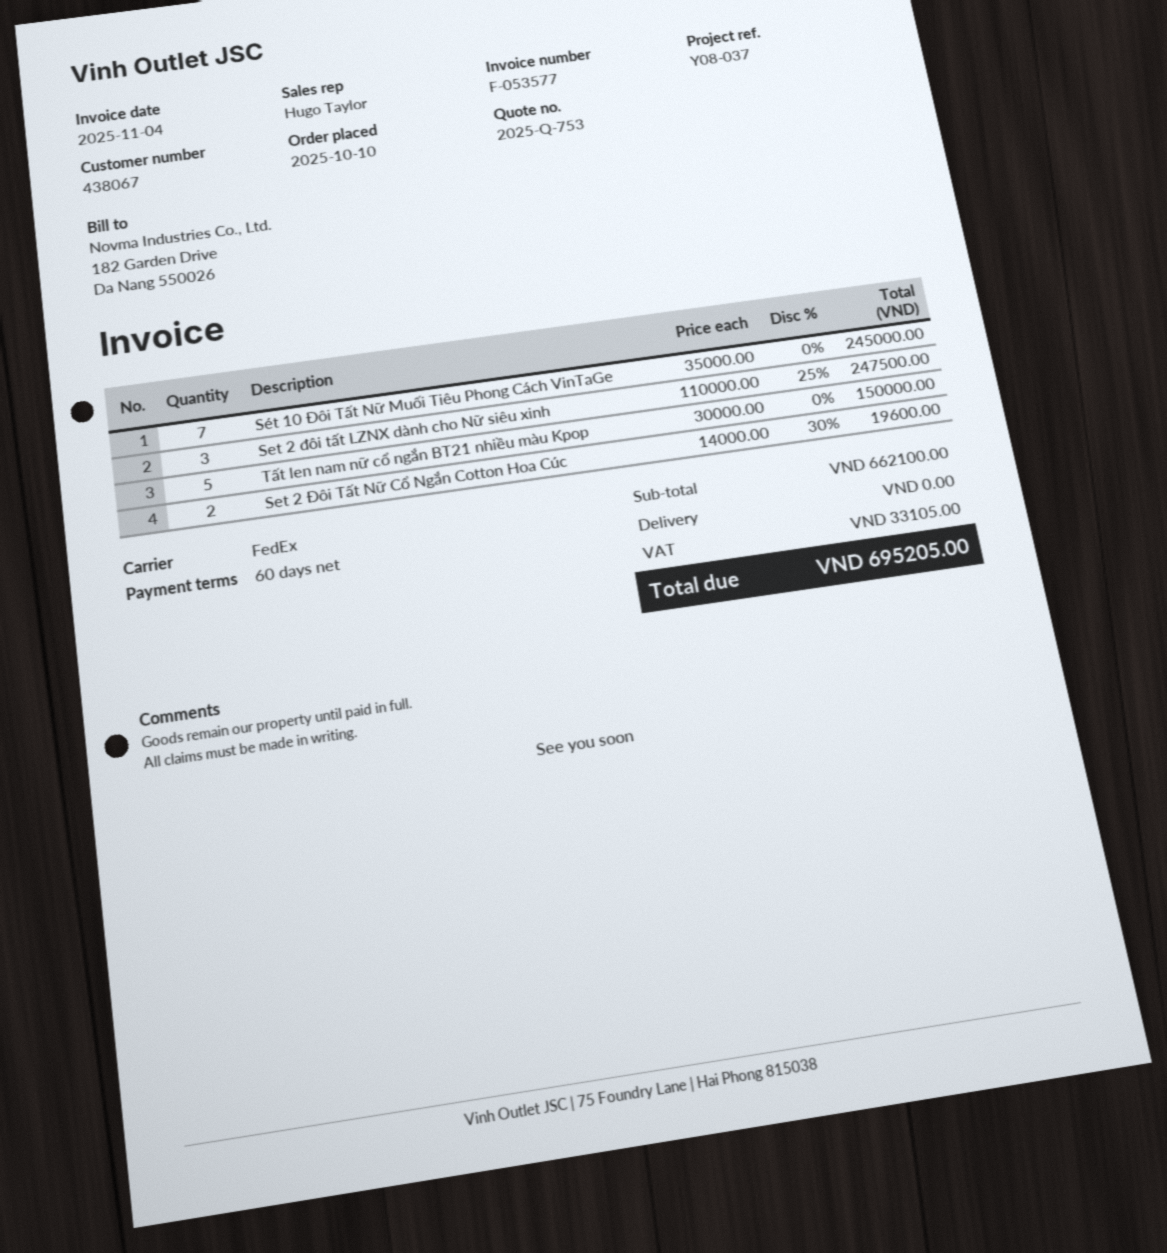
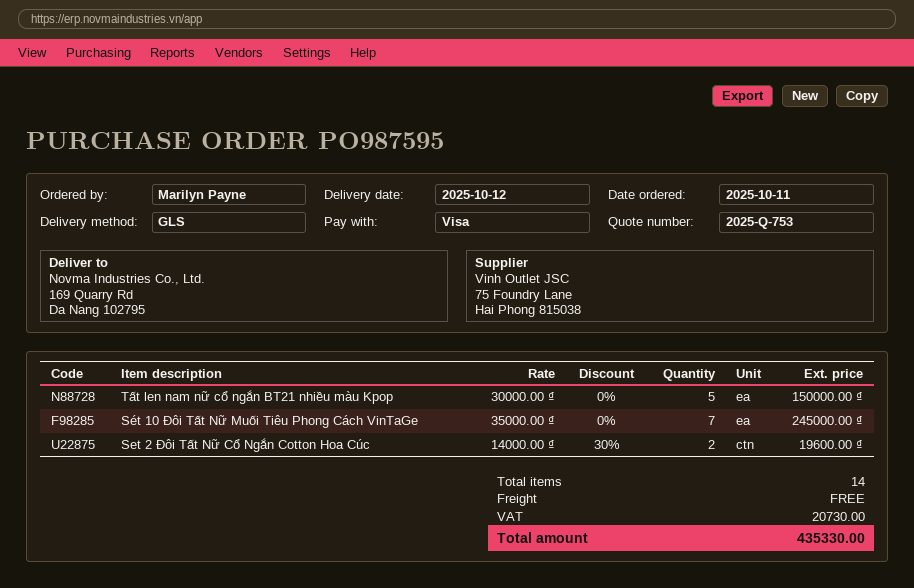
order date: 2025-10-10 -> 2025-10-11
shipping method: FedEx -> GLS
Set 2 đôi tất LZNX dành cho Nữ siêu xinh: 3 x 110000.00 - 25% = 247500.00 -> none
tax: 33105.00 -> 20730.00
total: 695205.00 -> 435330.00

